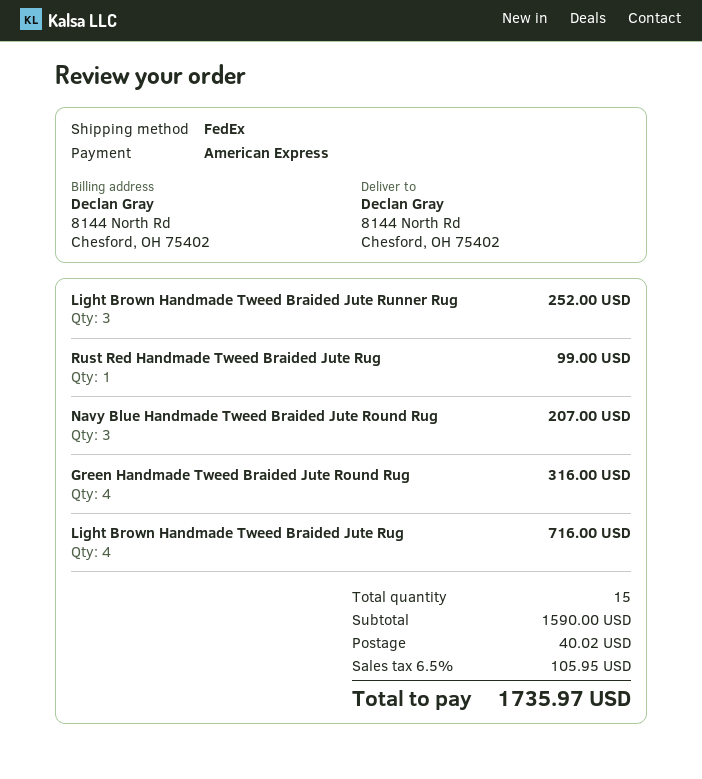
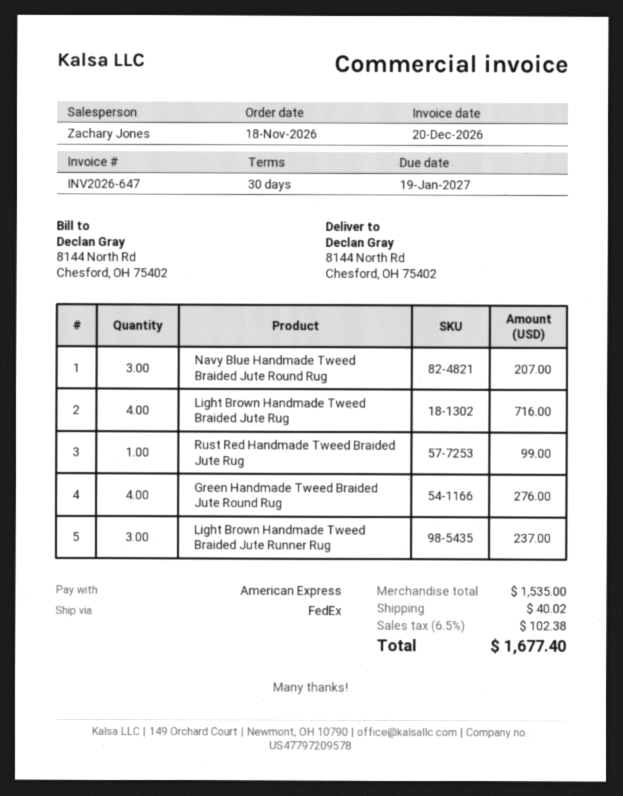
Light Brown Handmade Tweed Braided Jute Runner Rug: 3 for 252.00 -> 3 for 237.00
Green Handmade Tweed Braided Jute Round Rug: 4 for 316.00 -> 4 for 276.00
subtotal: 1590.00 -> 1535.00
tax: 6.5% = 105.95 -> 6.5% = 102.38
total: 1735.97 -> 1677.40

